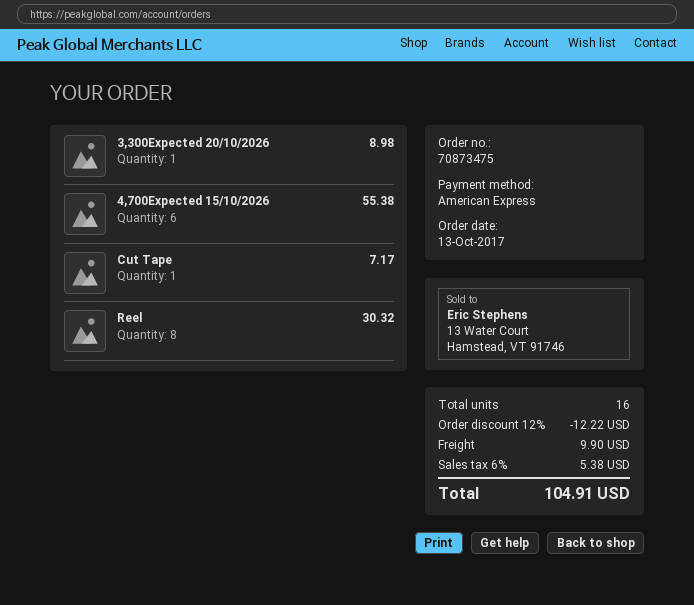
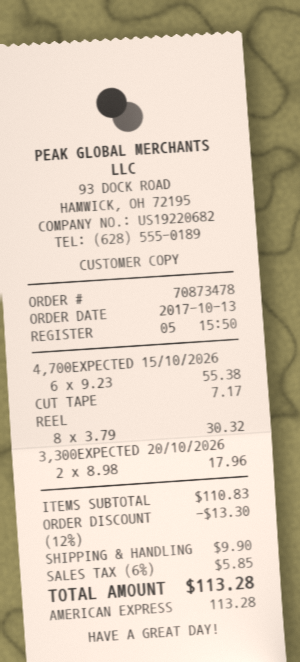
order number: 70873475 -> 70873478
3,300Expected 20/10/2026: 1 for 8.98 -> 2 for 17.96
discount: 12% = 12.22 -> 12% = 13.30
tax: 6% = 5.38 -> 6% = 5.85
total: 104.91 -> 113.28

